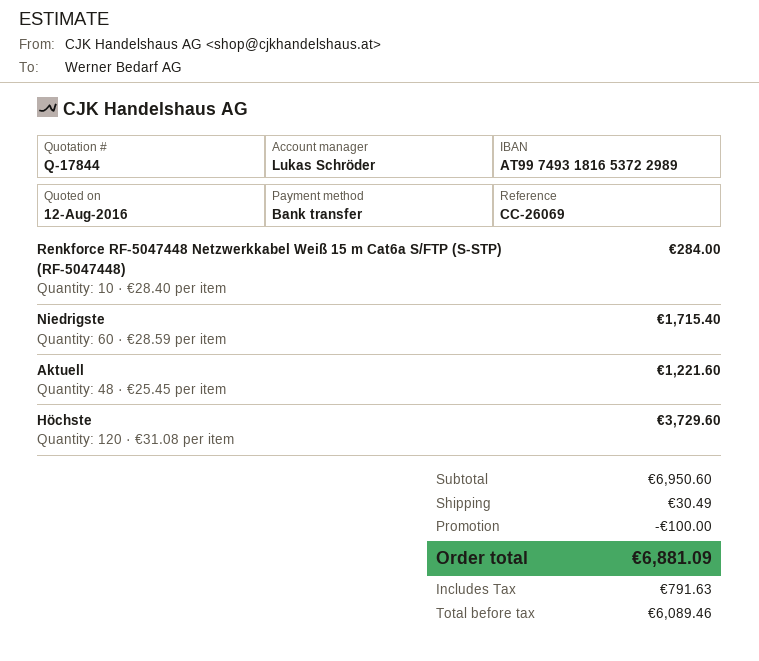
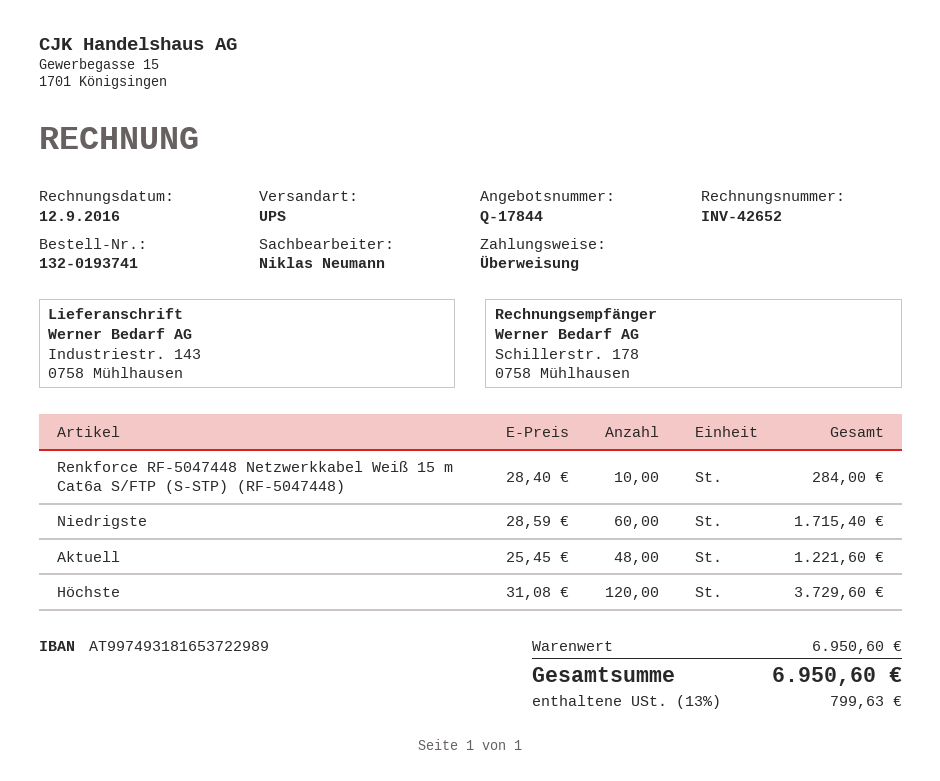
sales rep: Lukas Schröder -> Niklas Neumann
discount: 100.00 -> none
shipping: 30.49 -> none
tax: 791.63 -> 799.63
total: 6881.09 -> 6950.60

